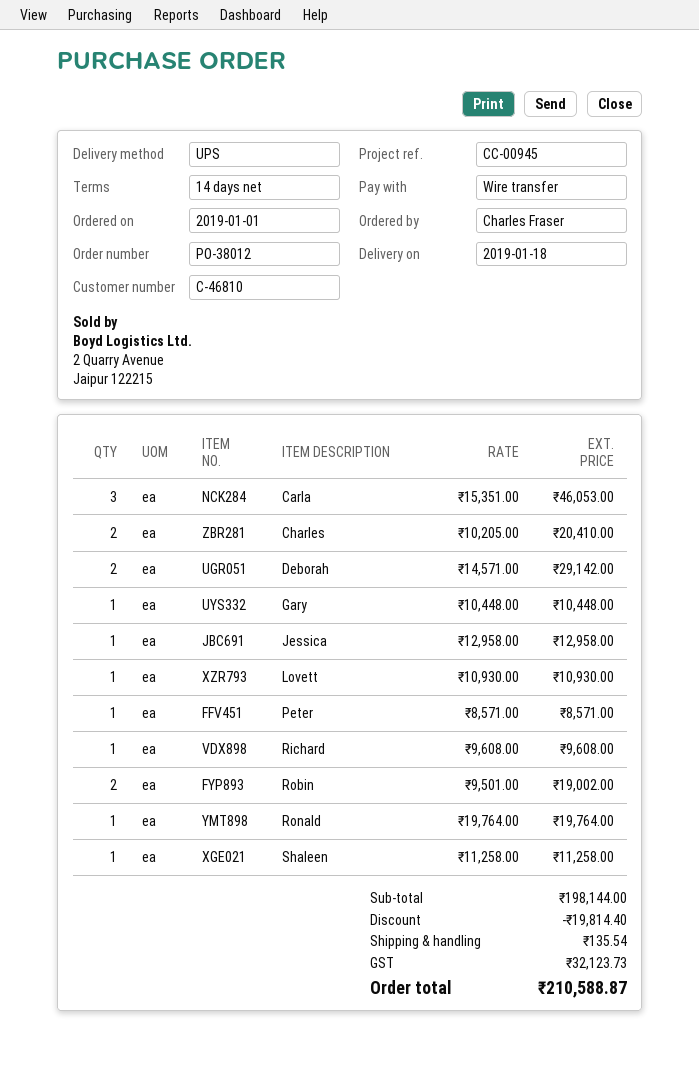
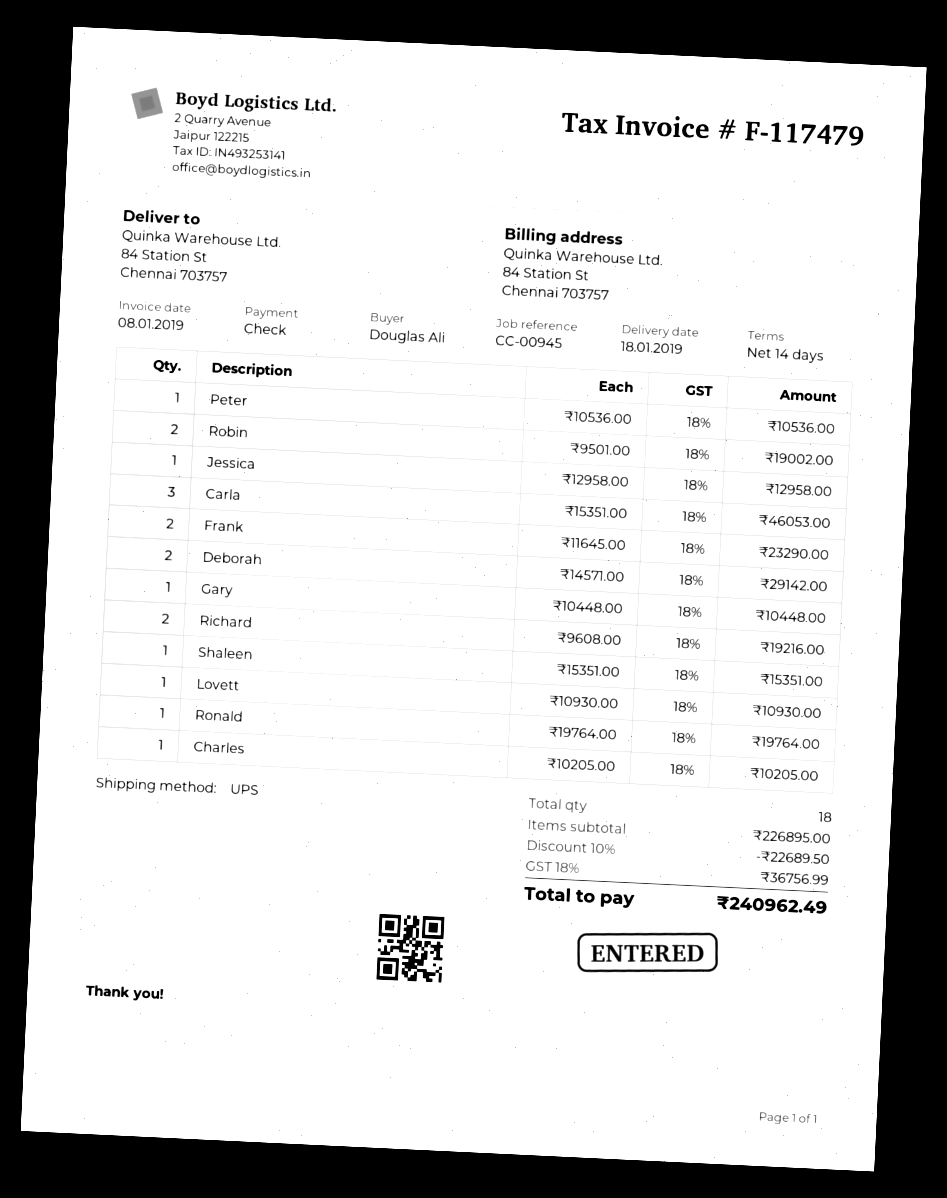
ordered by: Charles Fraser -> Douglas Ali
payment method: bank transfer -> cheque
Charles: 2 x 10205.00 = 20410.00 -> 1 x 10205.00 = 10205.00
Peter: 1 x 8571.00 = 8571.00 -> 1 x 10536.00 = 10536.00
Richard: 1 x 9608.00 = 9608.00 -> 2 x 9608.00 = 19216.00
Shaleen: 1 x 11258.00 = 11258.00 -> 1 x 15351.00 = 15351.00
Frank: none -> 2 x 11645.00 = 23290.00
subtotal: 198144.00 -> 226895.00
discount: 19814.40 -> 22689.50
shipping: 135.54 -> none
tax: 32123.73 -> 36756.99
total: 210588.87 -> 240962.49

